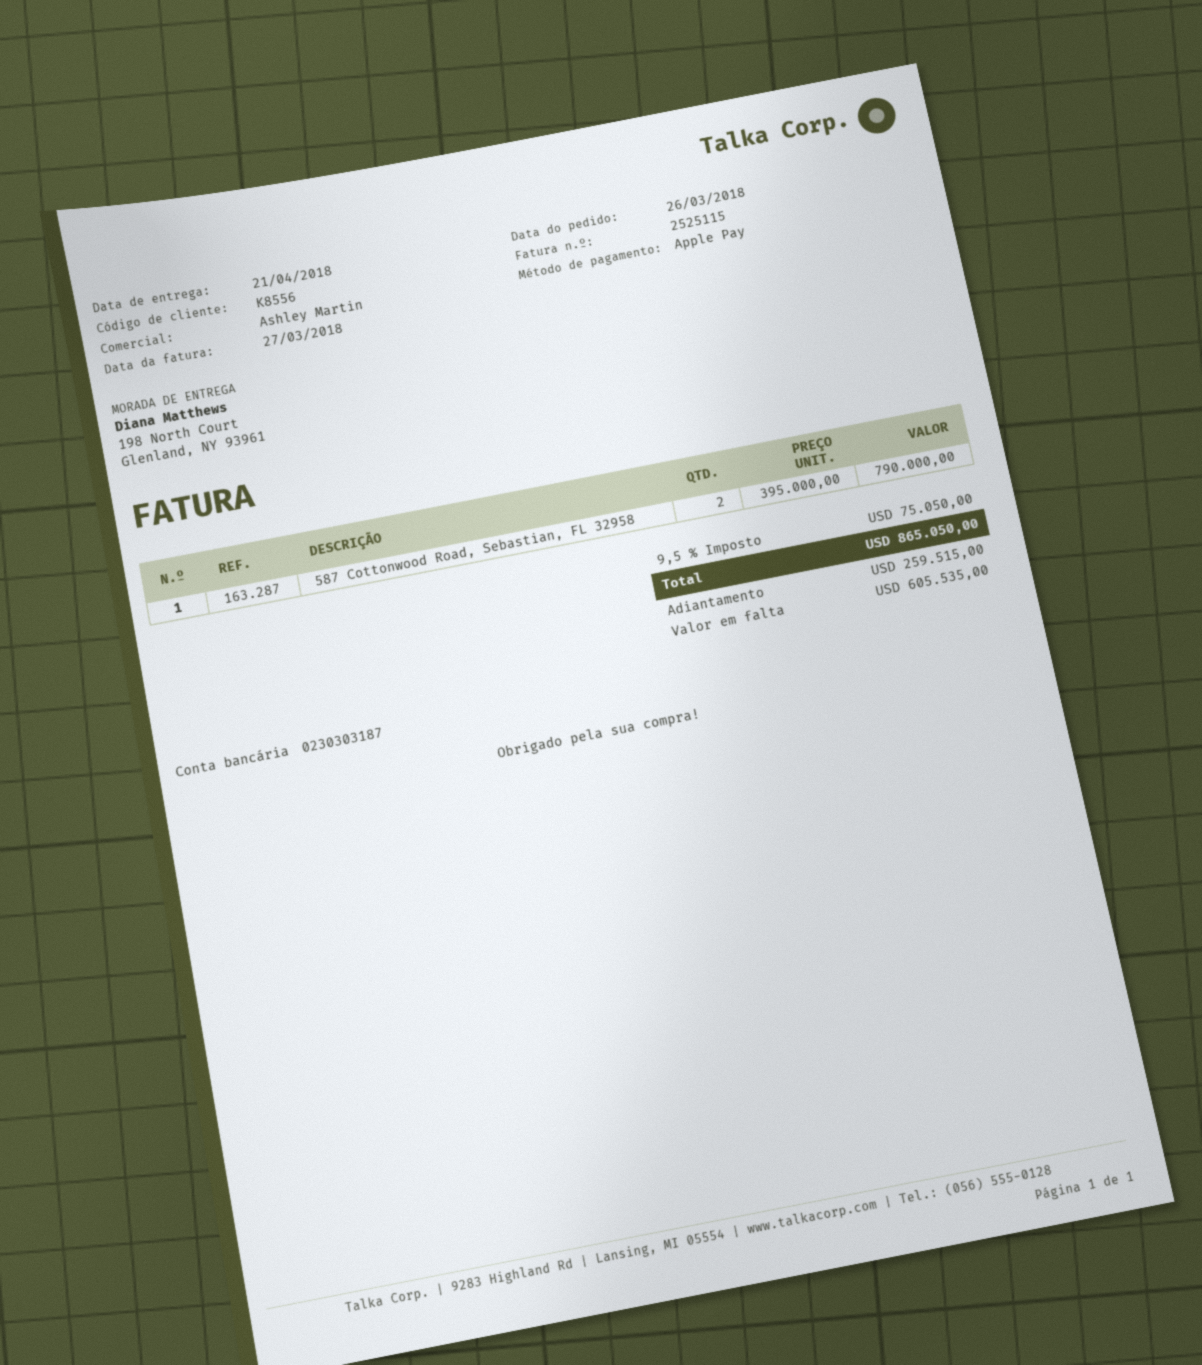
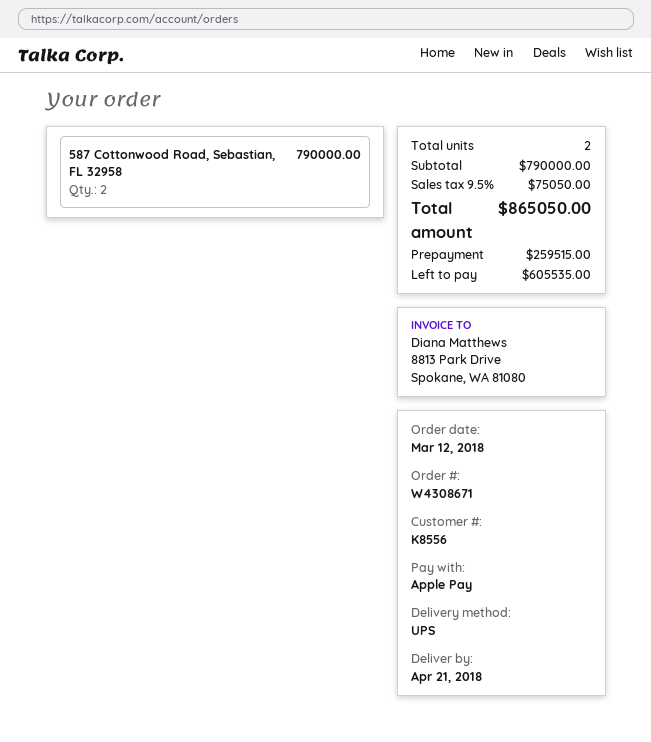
order date: 2018-03-26 -> 2018-03-12

